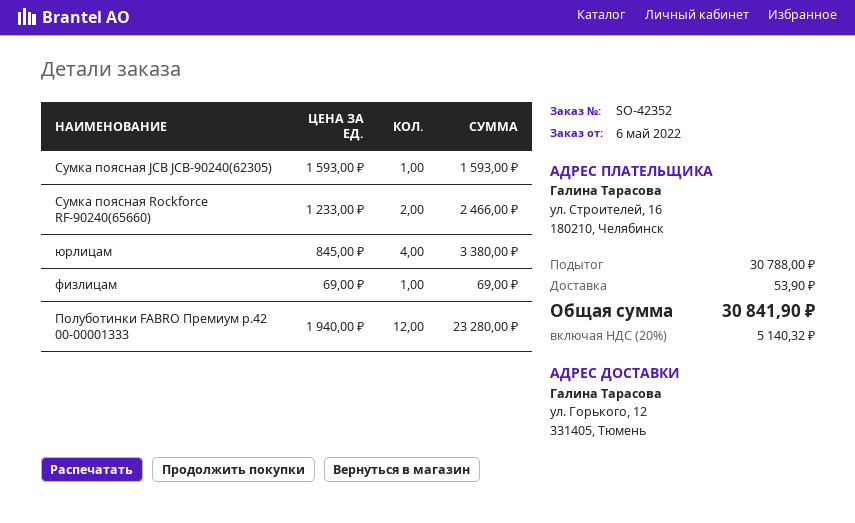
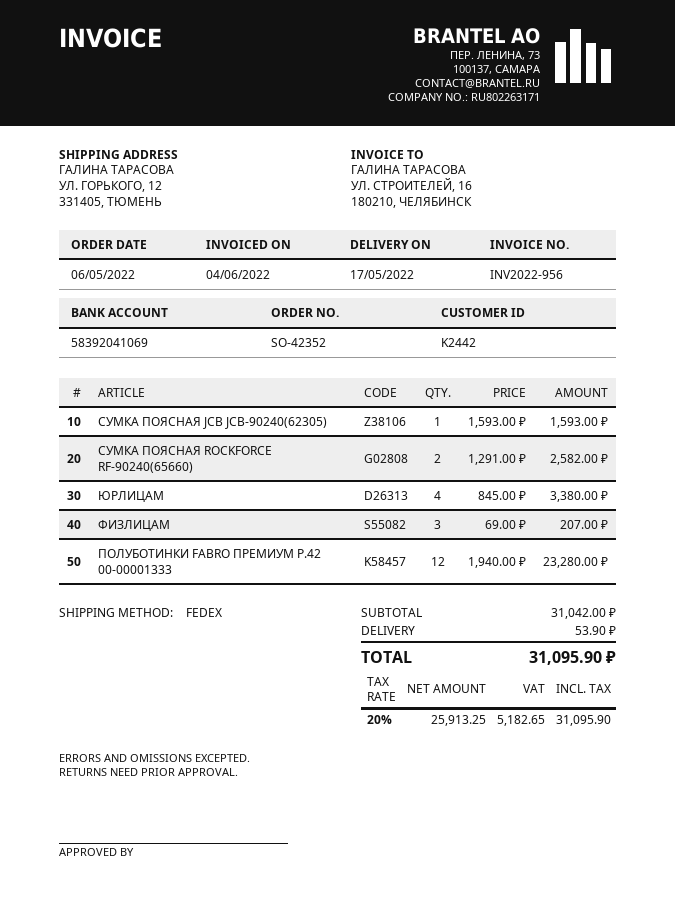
Сумка поясная Rockforce RF-90240(65660): 2 x 1233.00 = 2466.00 -> 2 x 1291.00 = 2582.00
физлицам: 1 x 69.00 = 69.00 -> 3 x 69.00 = 207.00
subtotal: 30788.00 -> 31042.00
tax: 20% = 5140.32 -> 20% = 5182.65
total: 30841.90 -> 31095.90

